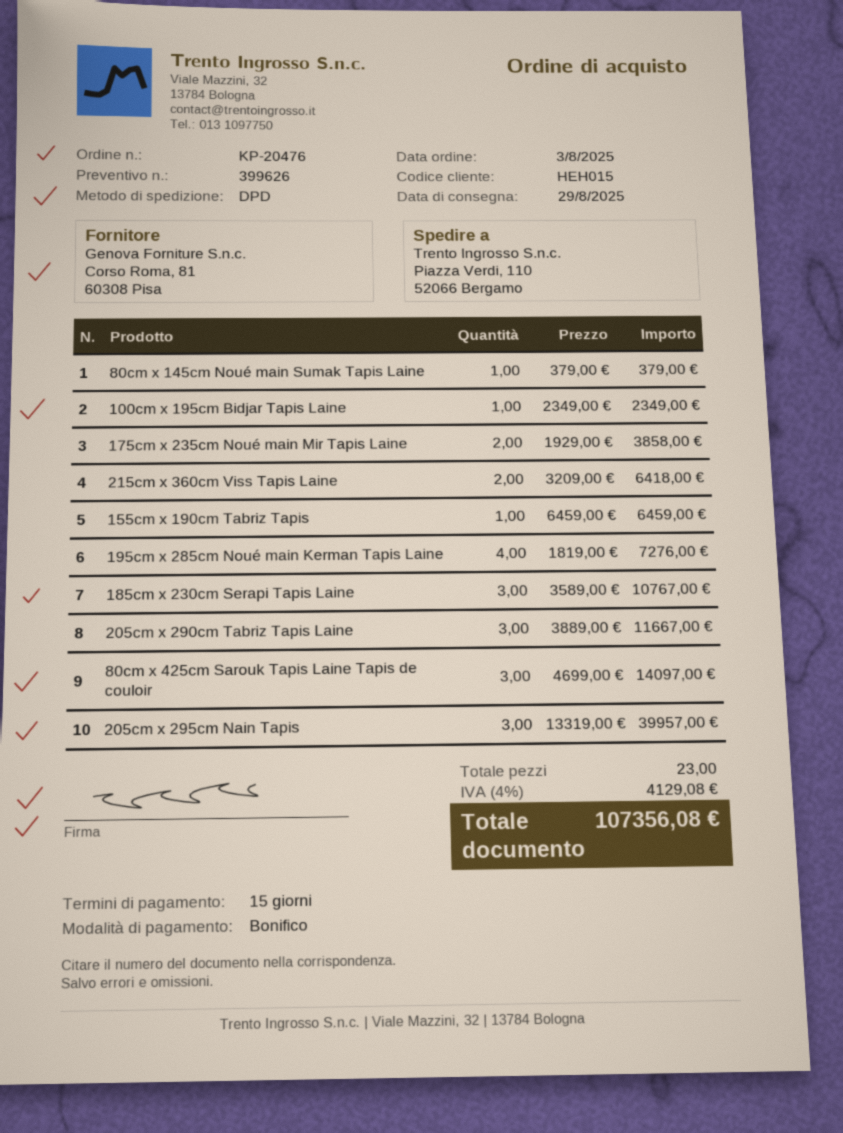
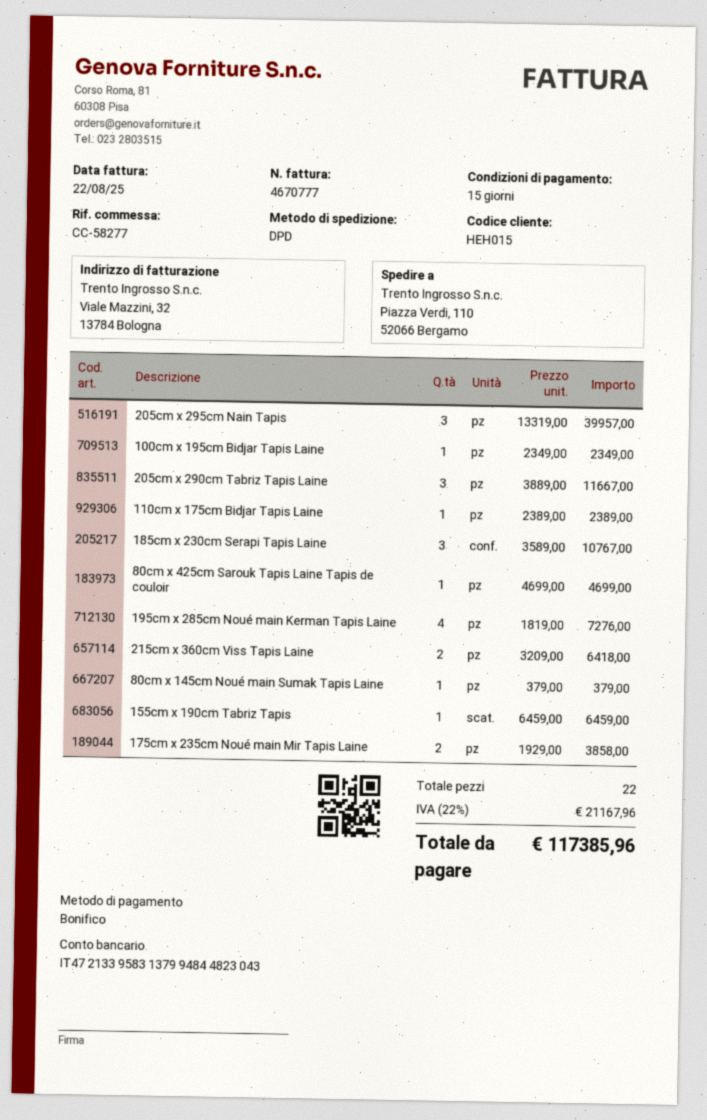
80cm x 425cm Sarouk Tapis Laine Tapis de couloir: 3 x 4699.00 = 14097.00 -> 1 x 4699.00 = 4699.00
110cm x 175cm Bidjar Tapis Laine: none -> 1 x 2389.00 = 2389.00
total quantity: 23 -> 22
tax: 4% = 4129.08 -> 22% = 21167.96
total: 107356.08 -> 117385.96

